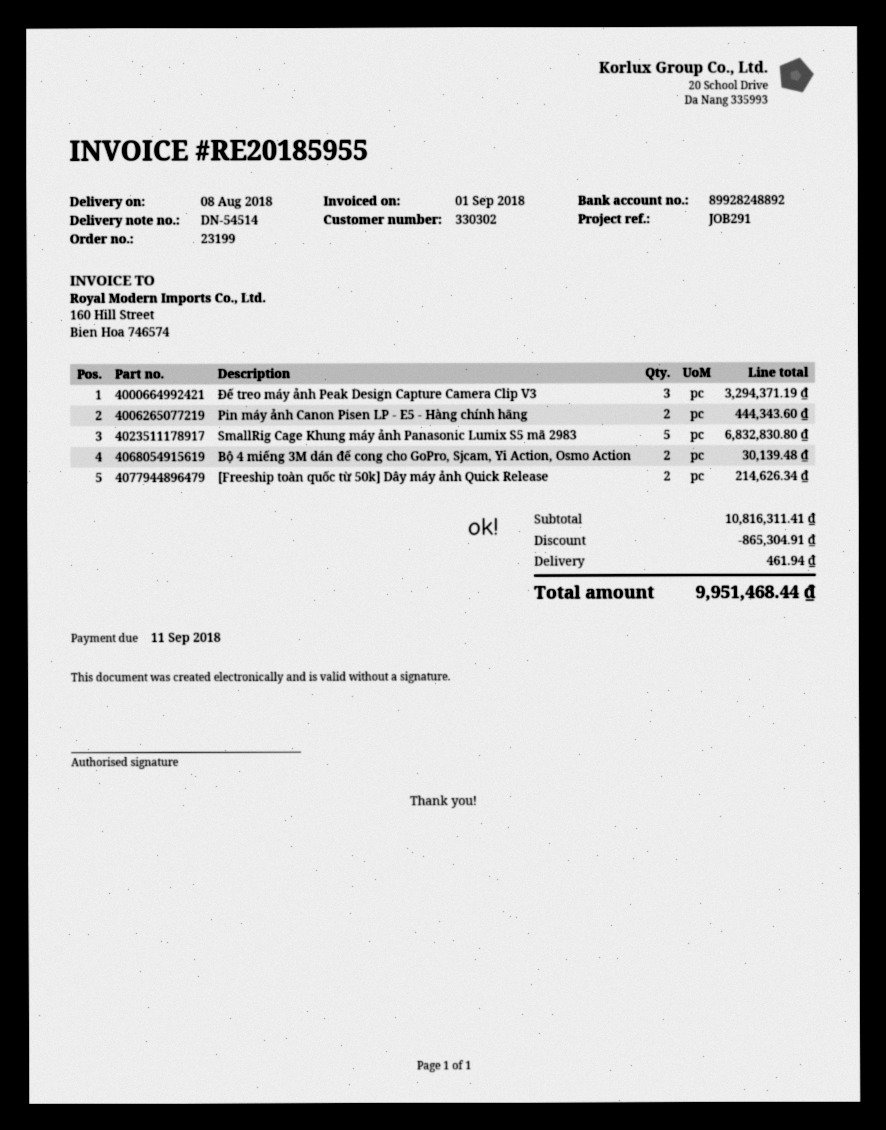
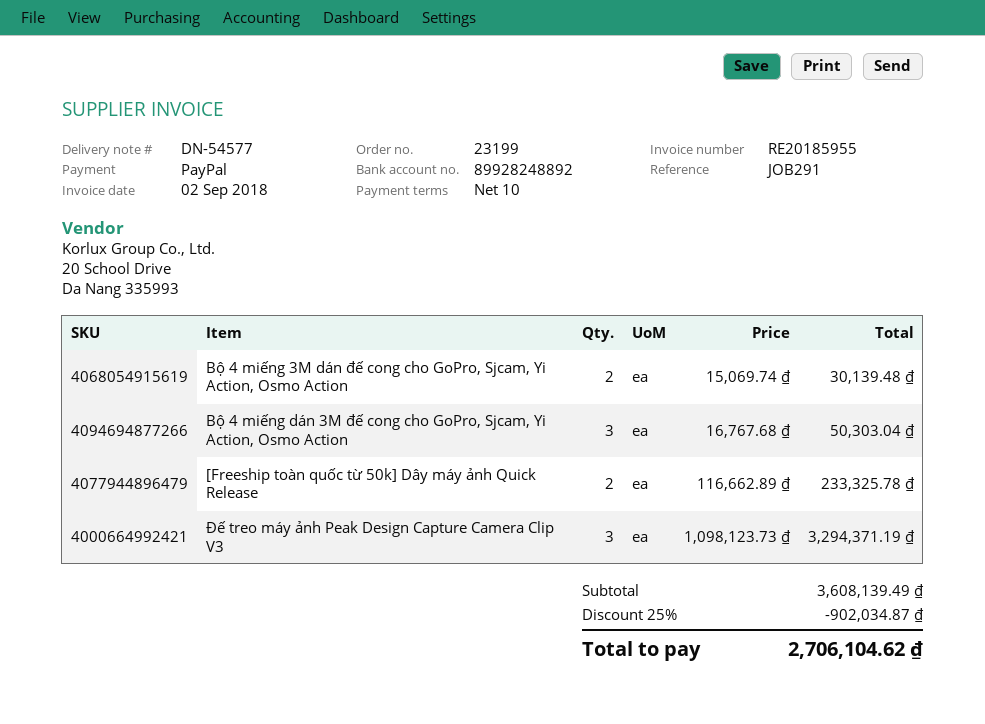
delivery note number: DN-54514 -> DN-54577
invoice date: 2018-09-01 -> 2018-09-02
Pin máy ảnh Canon Pisen LP - E5 - Hàng chính hãng: 2 for 444343.60 -> none
SmallRig Cage Khung máy ảnh Panasonic Lumix S5 mã 2983: 5 for 6832830.80 -> none
[Freeship toàn quốc từ 50k] Dây máy ảnh Quick Release: 2 for 214626.34 -> 2 for 233325.78
Bộ 4 miếng dán 3M đế cong cho GoPro, Sjcam, Yi Action, Osmo Action: none -> 3 for 50303.04
subtotal: 10816311.41 -> 3608139.49
discount: 865304.91 -> 902034.87
shipping: 461.94 -> none
total: 9951468.44 -> 2706104.62

